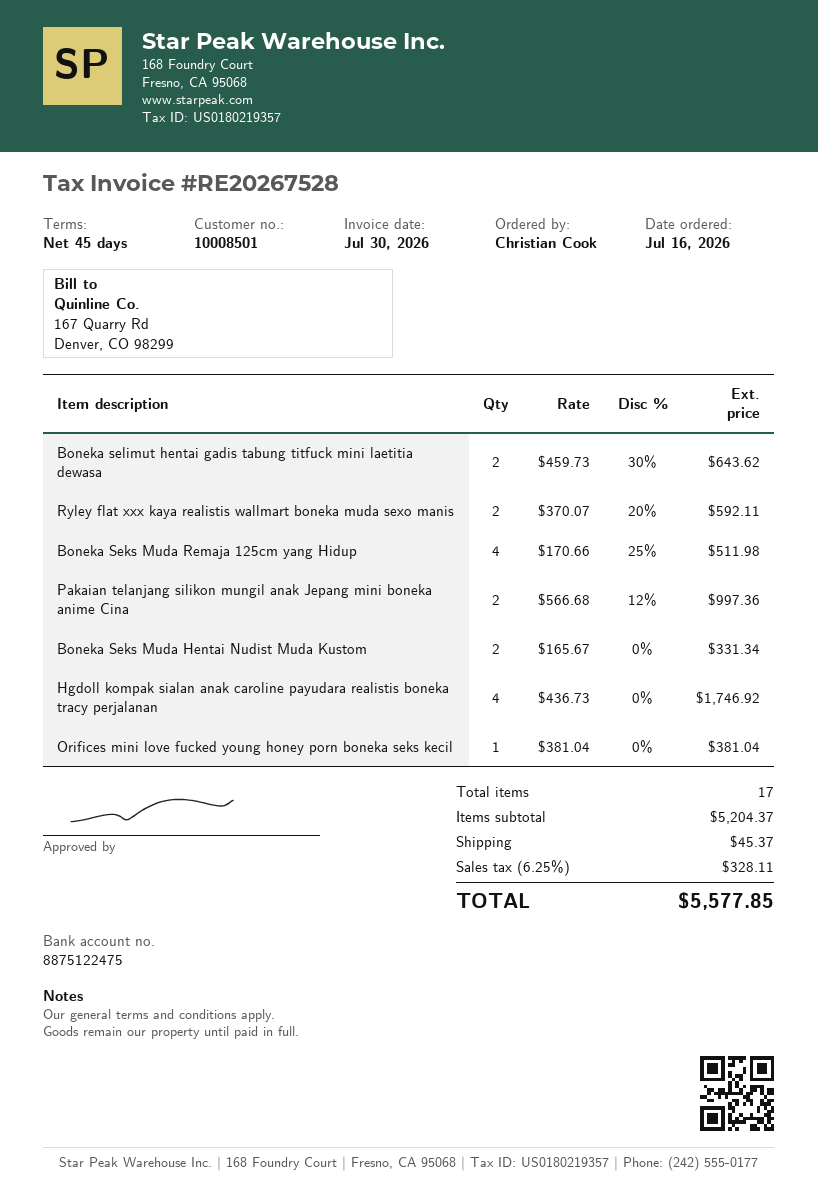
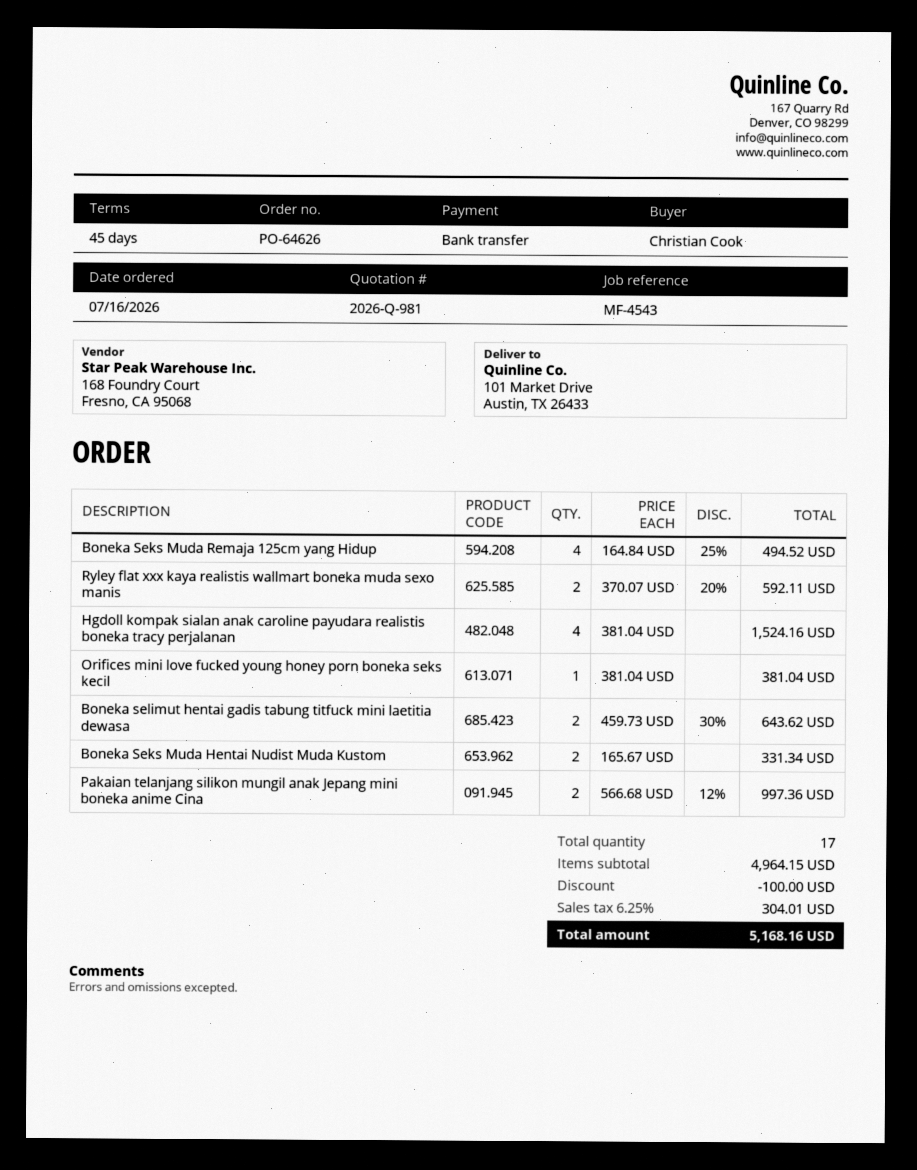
Boneka Seks Muda Remaja 125cm yang Hidup: 4 x 170.66 - 25% = 511.98 -> 4 x 164.84 - 25% = 494.52
Hgdoll kompak sialan anak caroline payudara realistis boneka tracy perjalanan: 4 x 436.73 = 1746.92 -> 4 x 381.04 = 1524.16
subtotal: 5204.37 -> 4964.15
discount: none -> 100.00
shipping: 45.37 -> none
tax: 6.25% = 328.11 -> 6.25% = 304.01
total: 5577.85 -> 5168.16

